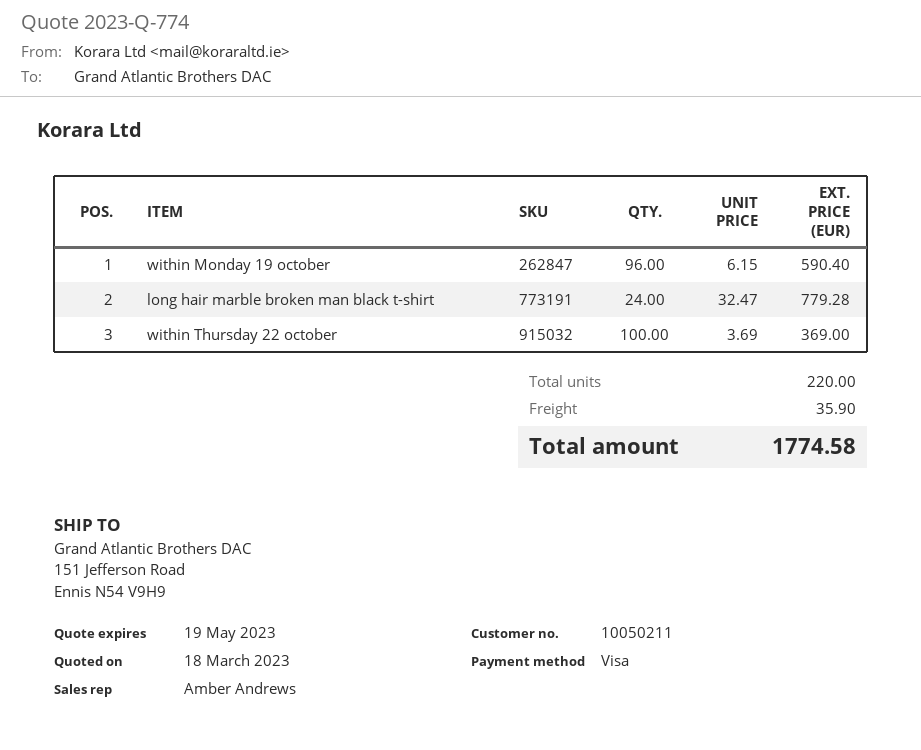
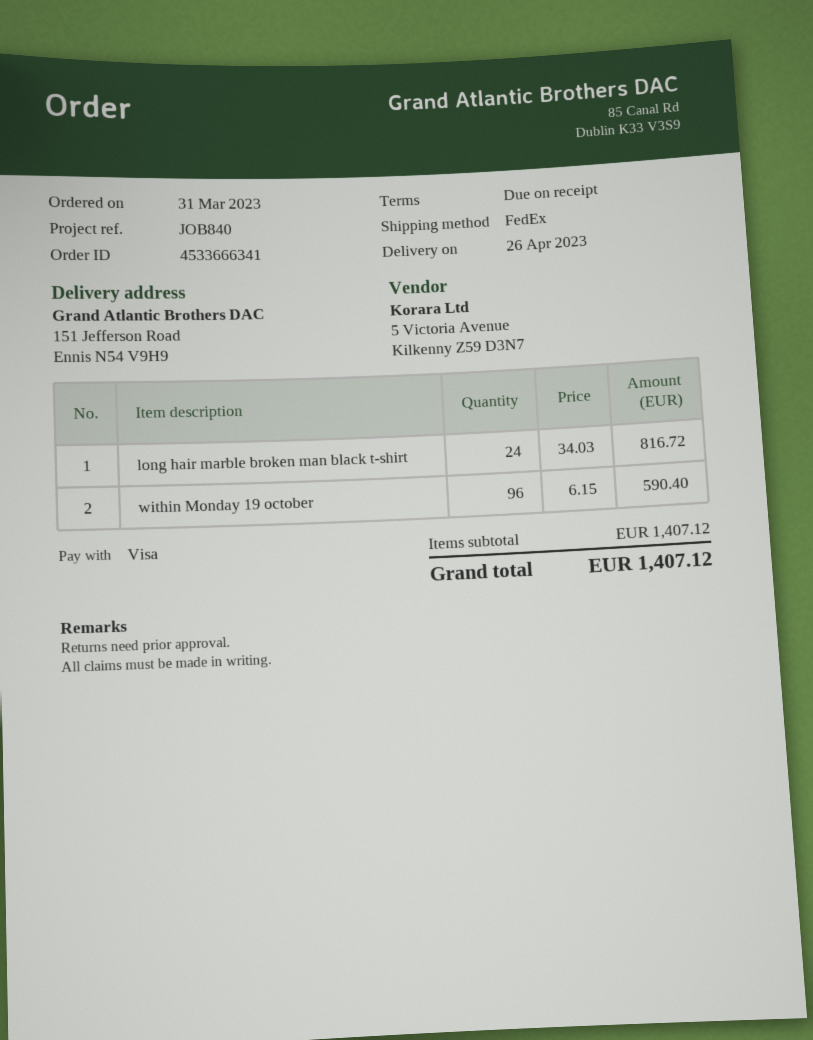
long hair marble broken man black t-shirt: 24 x 32.47 = 779.28 -> 24 x 34.03 = 816.72
within Thursday 22 october: 100 x 3.69 = 369.00 -> none
shipping: 35.90 -> none
total: 1774.58 -> 1407.12

